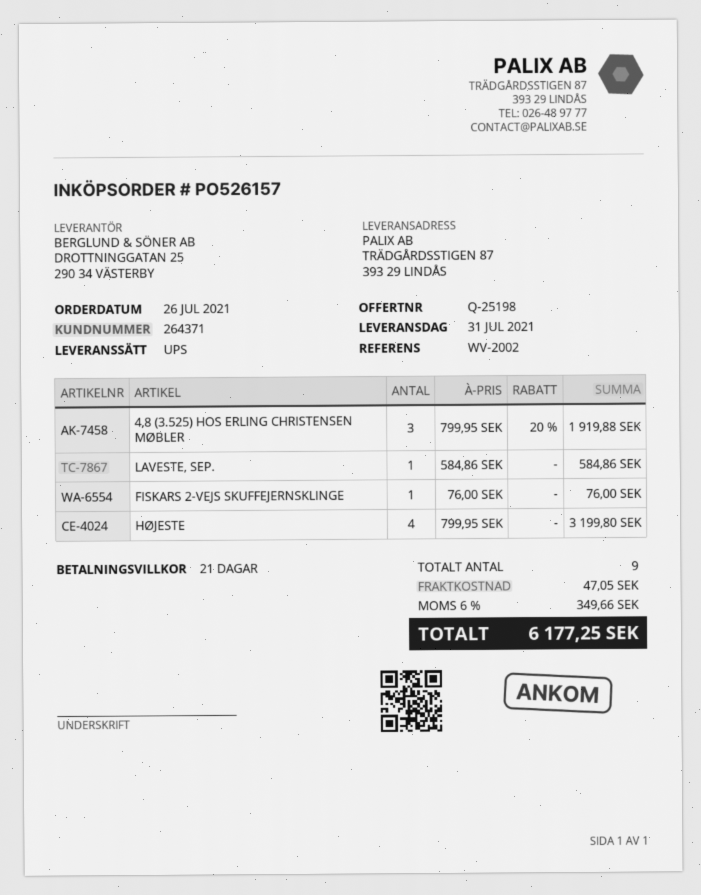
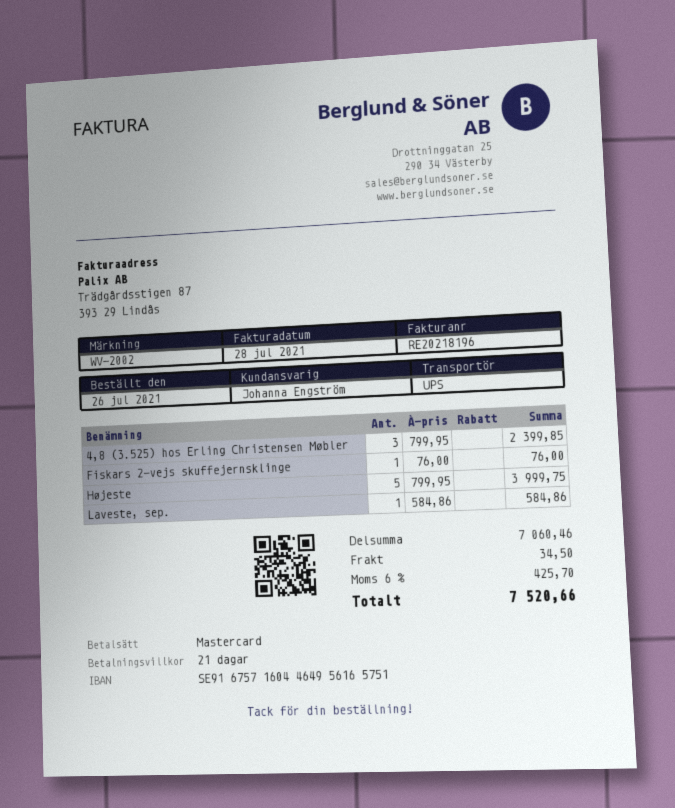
4,8 (3.525) HOS ERLING CHRISTENSEN MØBLER: 3 x 799.95 - 20% = 1919.88 -> 3 x 799.95 = 2399.85
HØJESTE: 4 x 799.95 = 3199.80 -> 5 x 799.95 = 3999.75
shipping: 47.05 -> 34.50
tax: 6% = 349.66 -> 6% = 425.70
total: 6177.25 -> 7520.66

